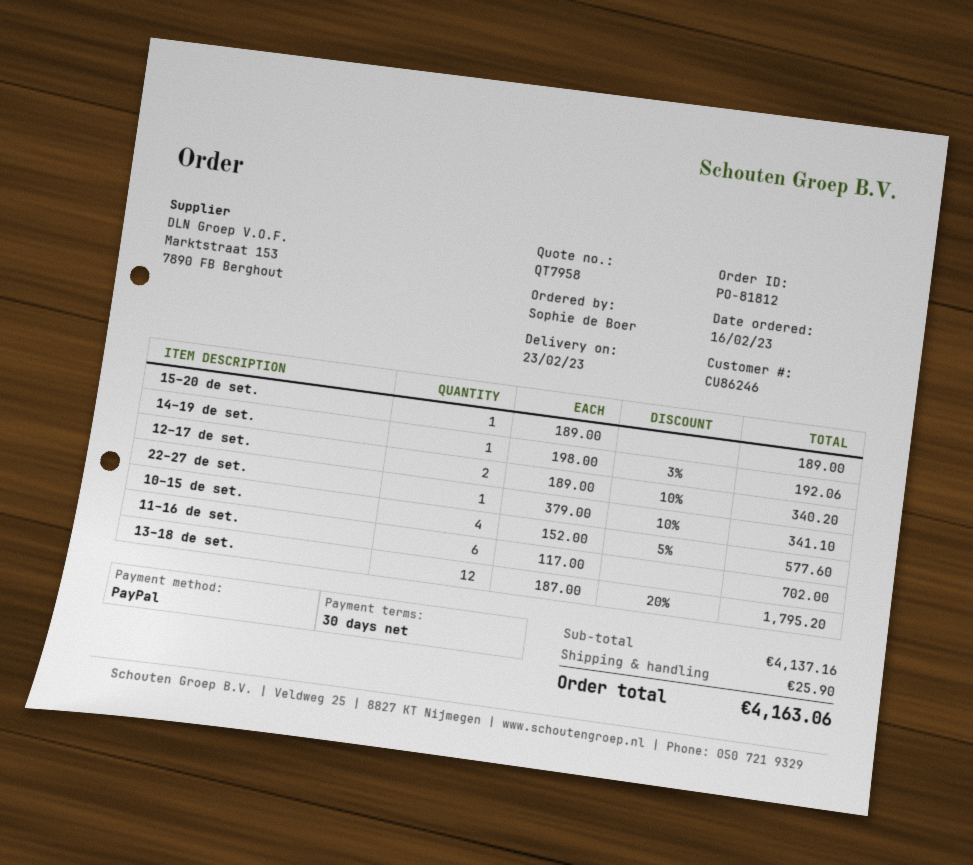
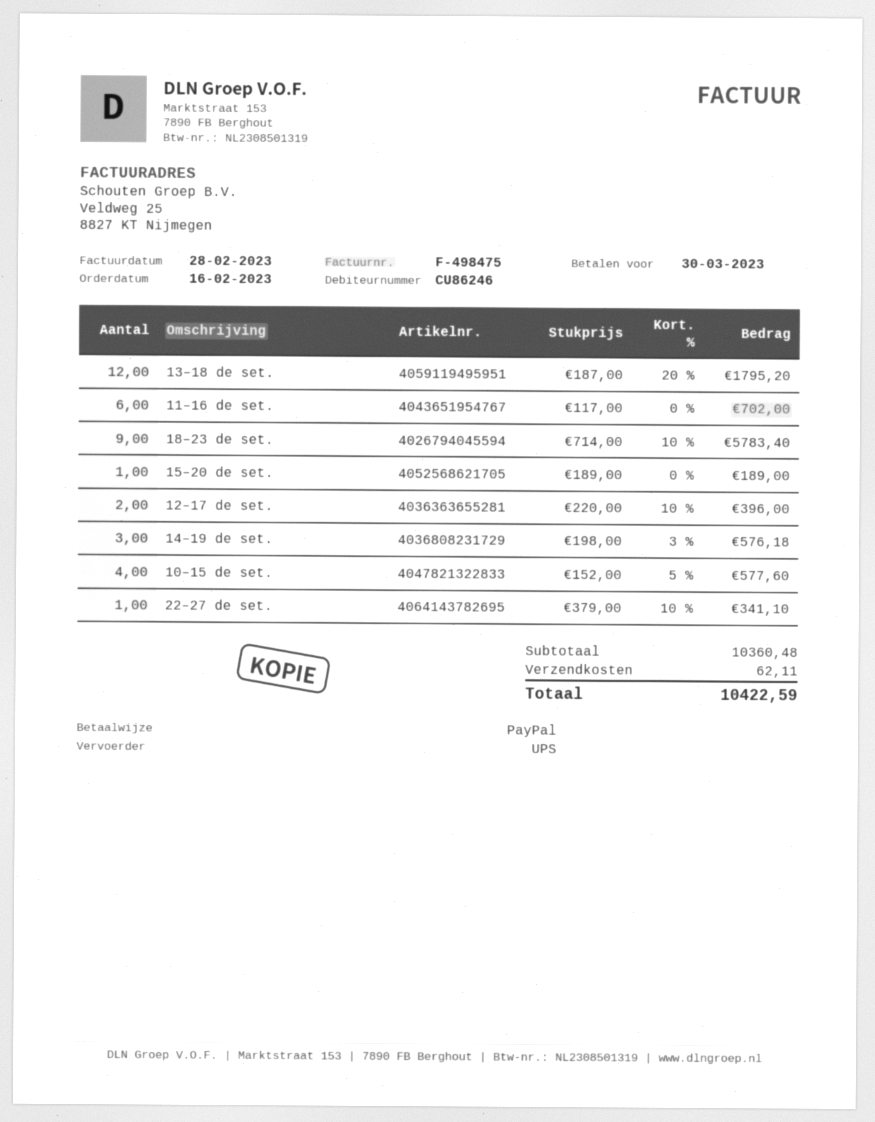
14–19 de set.: 1 x 198.00 - 3% = 192.06 -> 3 x 198.00 - 3% = 576.18
12–17 de set.: 2 x 189.00 - 10% = 340.20 -> 2 x 220.00 - 10% = 396.00
18–23 de set.: none -> 9 x 714.00 - 10% = 5783.40
subtotal: 4137.16 -> 10360.48
shipping: 25.90 -> 62.11
total: 4163.06 -> 10422.59

